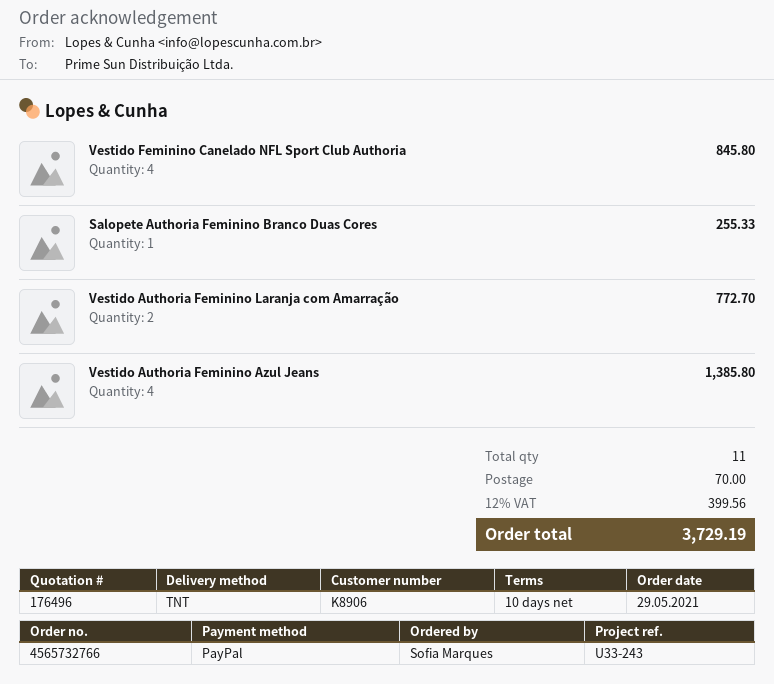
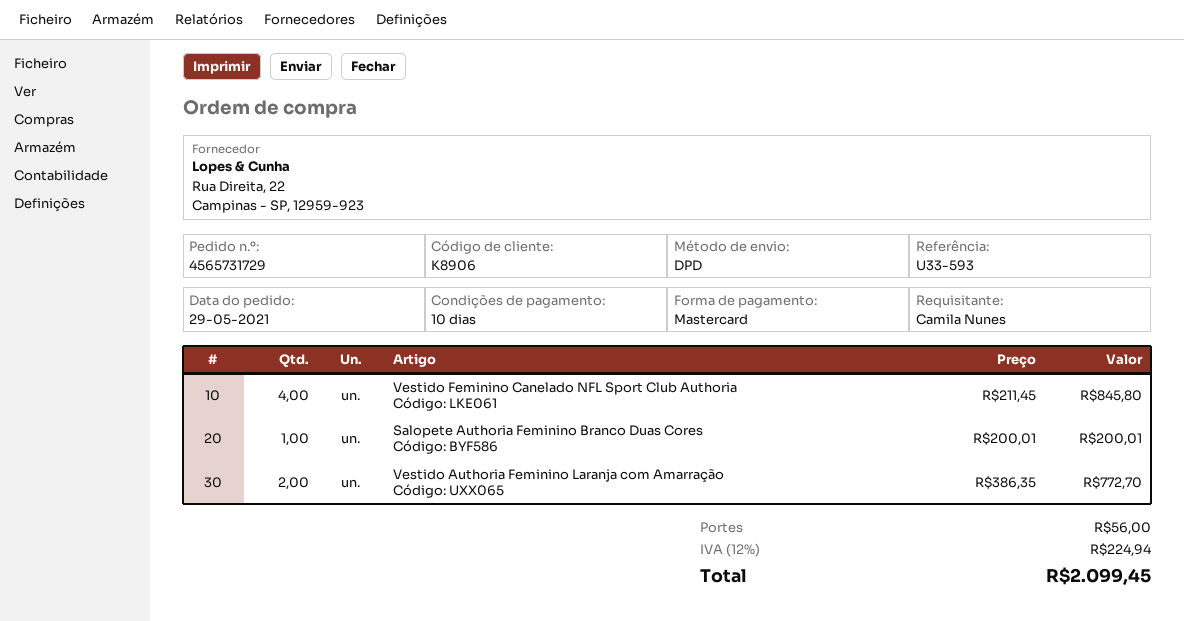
order number: 4565732766 -> 4565731729
reference: U33-243 -> U33-593
ordered by: Sofia Marques -> Camila Nunes
payment method: PayPal -> Mastercard
shipping method: TNT -> DPD
Salopete Authoria Feminino Branco Duas Cores: 1 for 255.33 -> 1 for 200.01
Vestido Authoria Feminino Azul Jeans: 4 for 1385.80 -> none
shipping: 70.00 -> 56.00
tax: 12% = 399.56 -> 12% = 224.94
total: 3729.19 -> 2099.45

